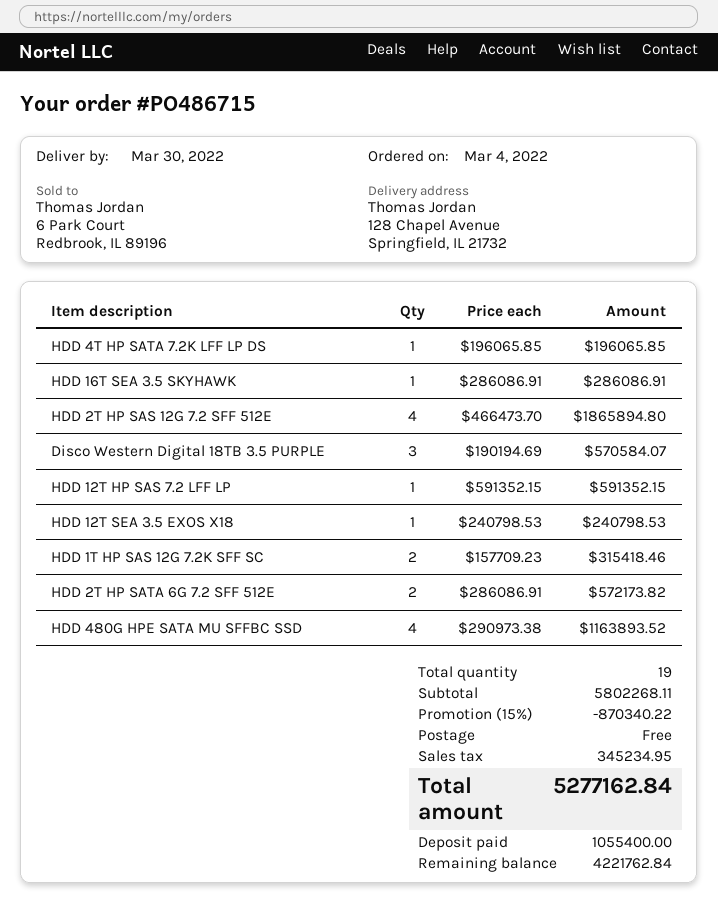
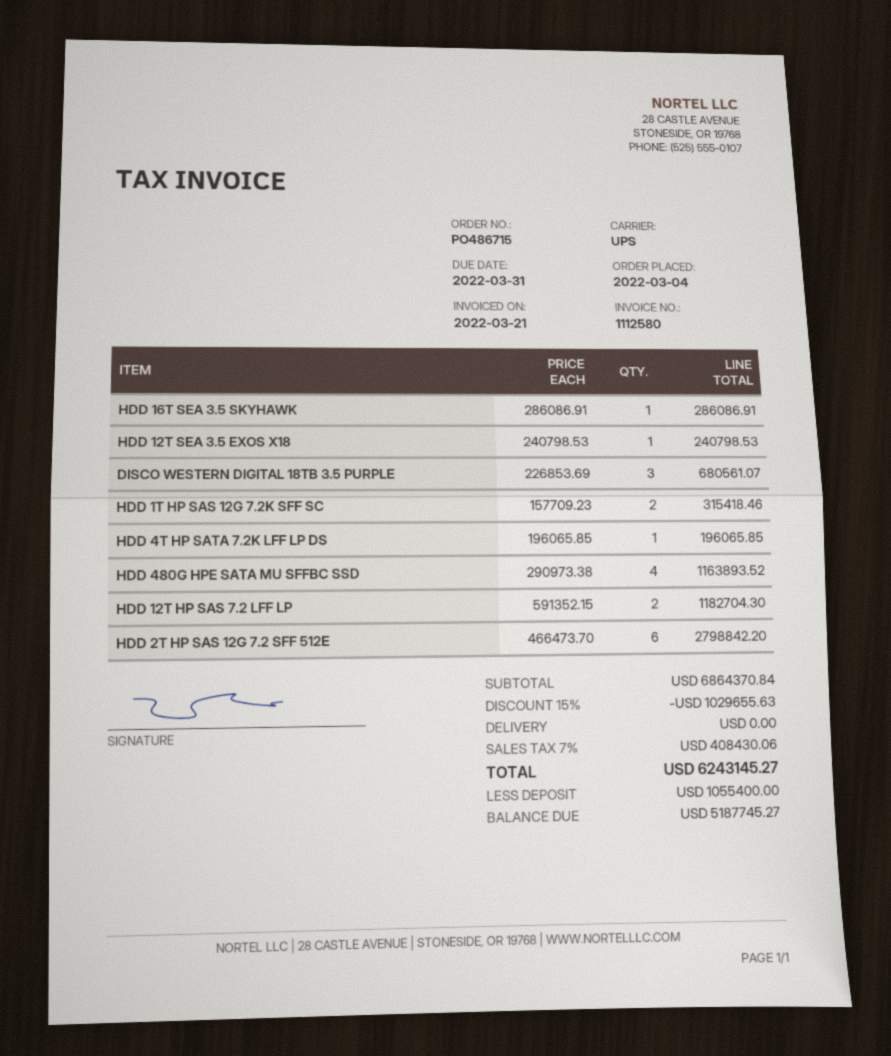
HDD 2T HP SAS 12G 7.2 SFF 512E: 4 x 466473.70 = 1865894.80 -> 6 x 466473.70 = 2798842.20
Disco Western Digital 18TB 3.5 PURPLE: 3 x 190194.69 = 570584.07 -> 3 x 226853.69 = 680561.07
HDD 12T HP SAS 7.2 LFF LP: 1 x 591352.15 = 591352.15 -> 2 x 591352.15 = 1182704.30
HDD 2T HP SATA 6G 7.2 SFF 512E: 2 x 286086.91 = 572173.82 -> none
subtotal: 5802268.11 -> 6864370.84
discount: 15% = 870340.22 -> 15% = 1029655.63
tax: 345234.95 -> 408430.06
total: 5277162.84 -> 6243145.27
balance: 4221762.84 -> 5187745.27

